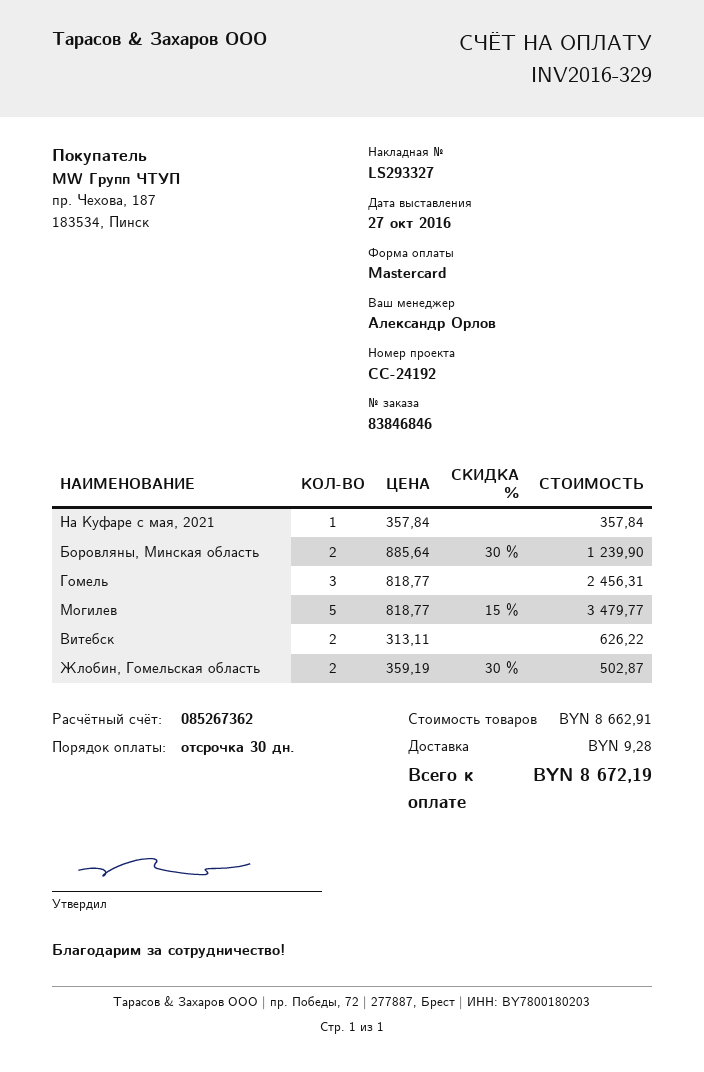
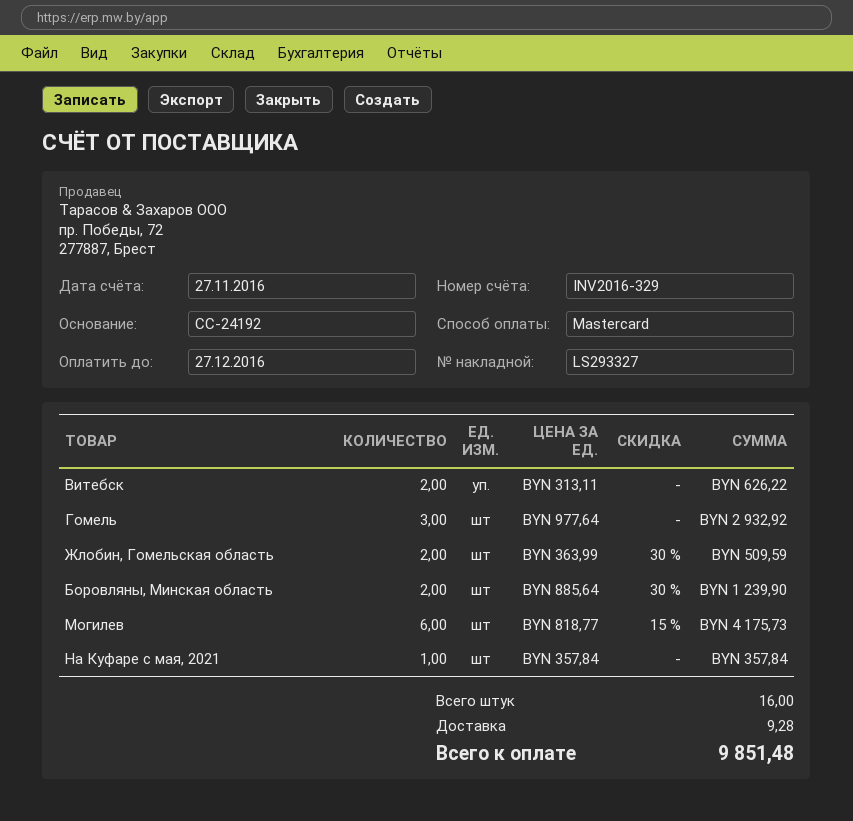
invoice date: 2016-10-27 -> 2016-11-27
Гомель: 3 x 818.77 = 2456.31 -> 3 x 977.64 = 2932.92
Могилев: 5 x 818.77 - 15% = 3479.77 -> 6 x 818.77 - 15% = 4175.73
Жлобин, Гомельская область: 2 x 359.19 - 30% = 502.87 -> 2 x 363.99 - 30% = 509.59
total: 8672.19 -> 9851.48

